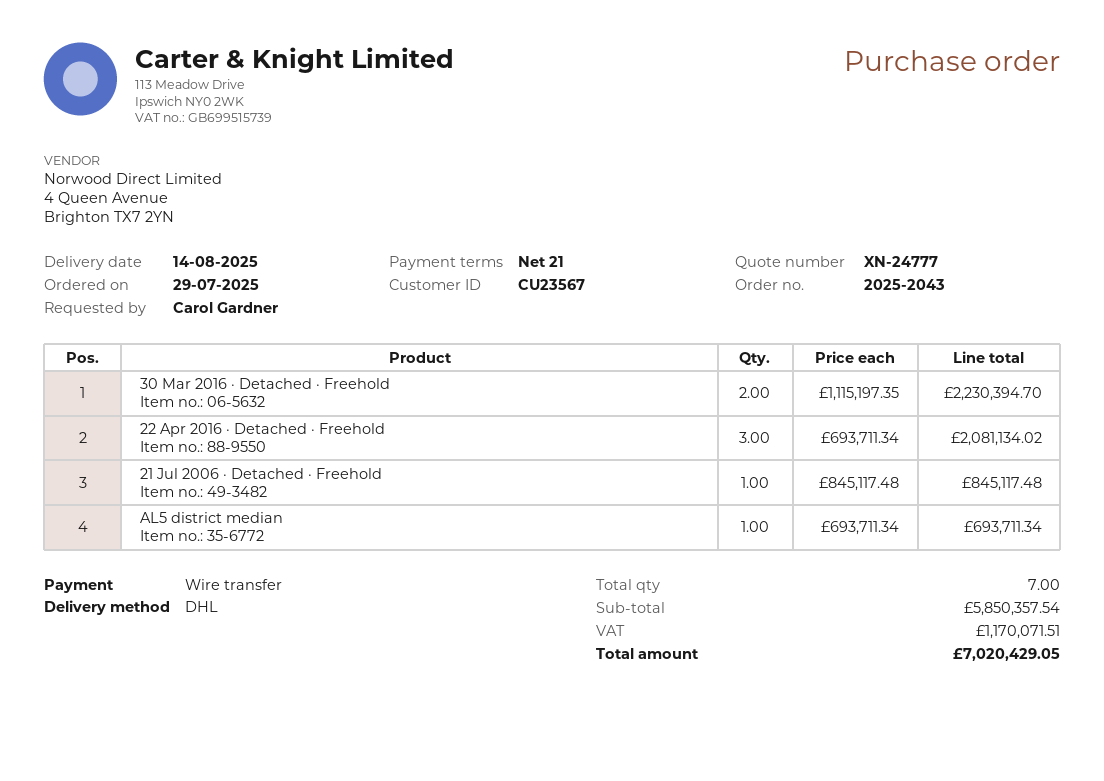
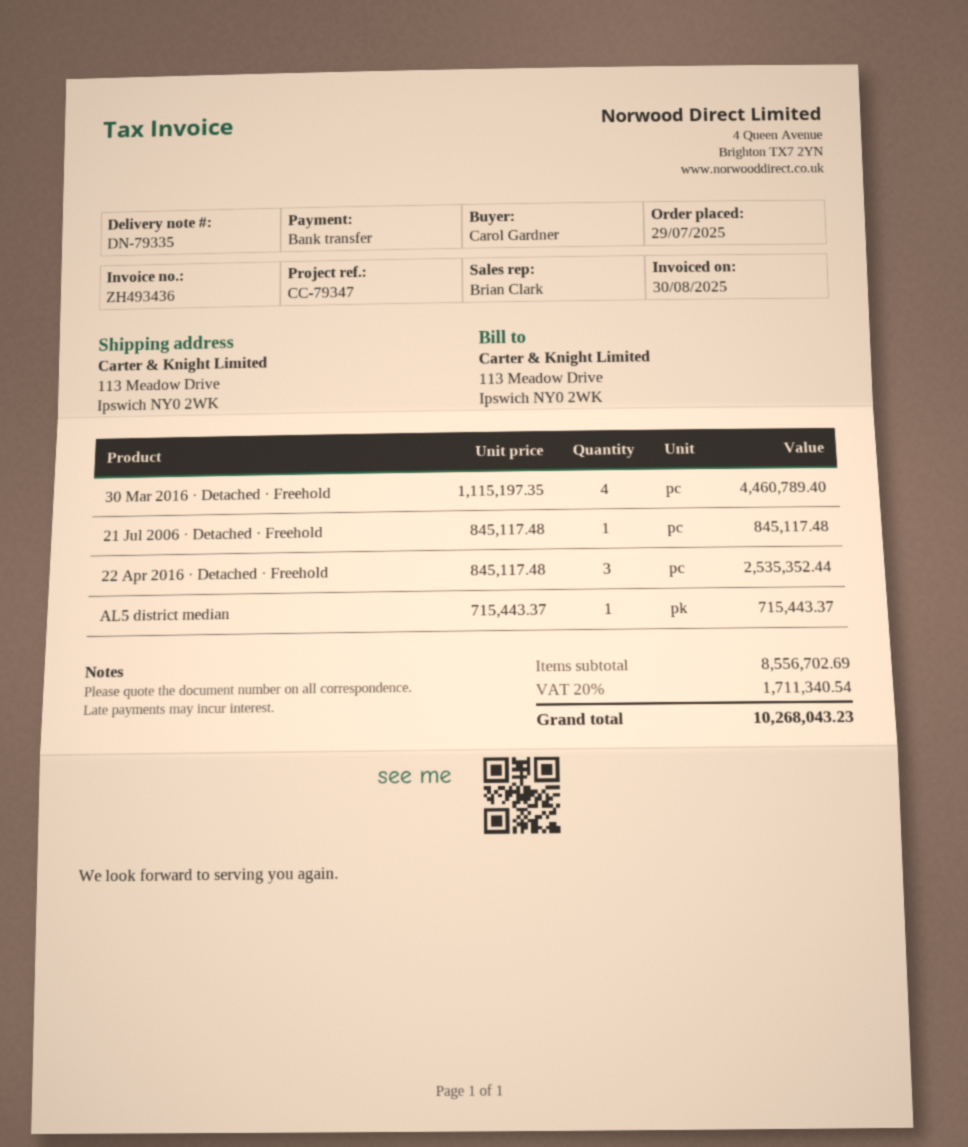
30 Mar 2016 · Detached · Freehold: 2 x 1115197.35 = 2230394.70 -> 4 x 1115197.35 = 4460789.40
22 Apr 2016 · Detached · Freehold: 3 x 693711.34 = 2081134.02 -> 3 x 845117.48 = 2535352.44
AL5 district median: 1 x 693711.34 = 693711.34 -> 1 x 715443.37 = 715443.37
subtotal: 5850357.54 -> 8556702.69
tax: 1170071.51 -> 1711340.54
total: 7020429.05 -> 10268043.23

